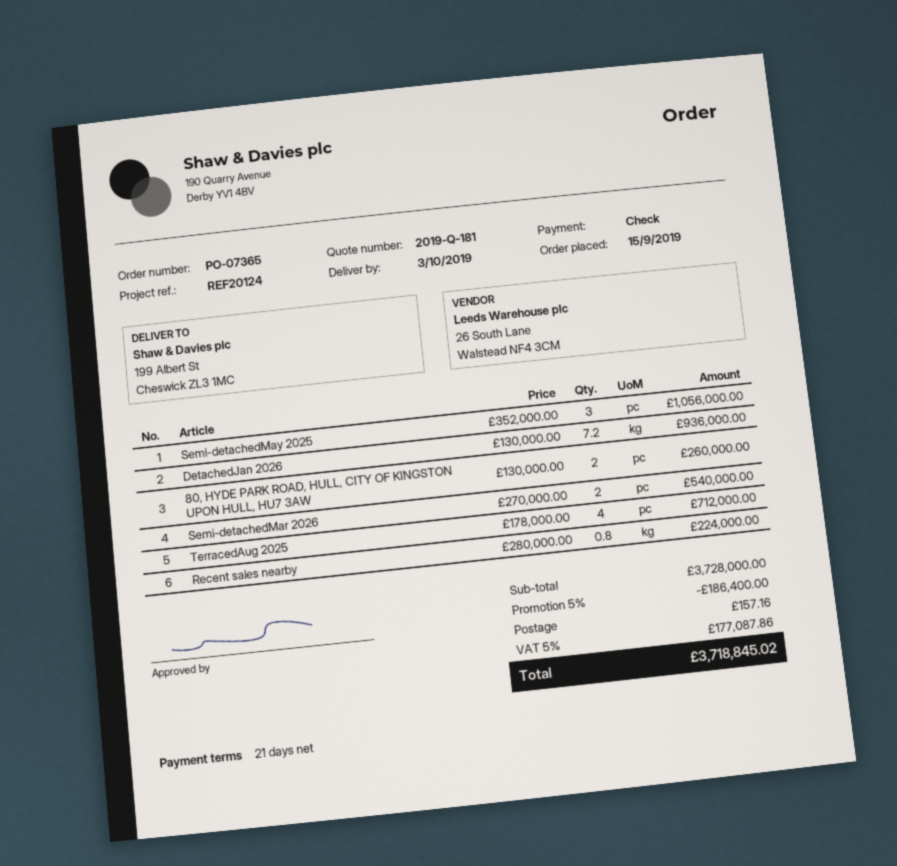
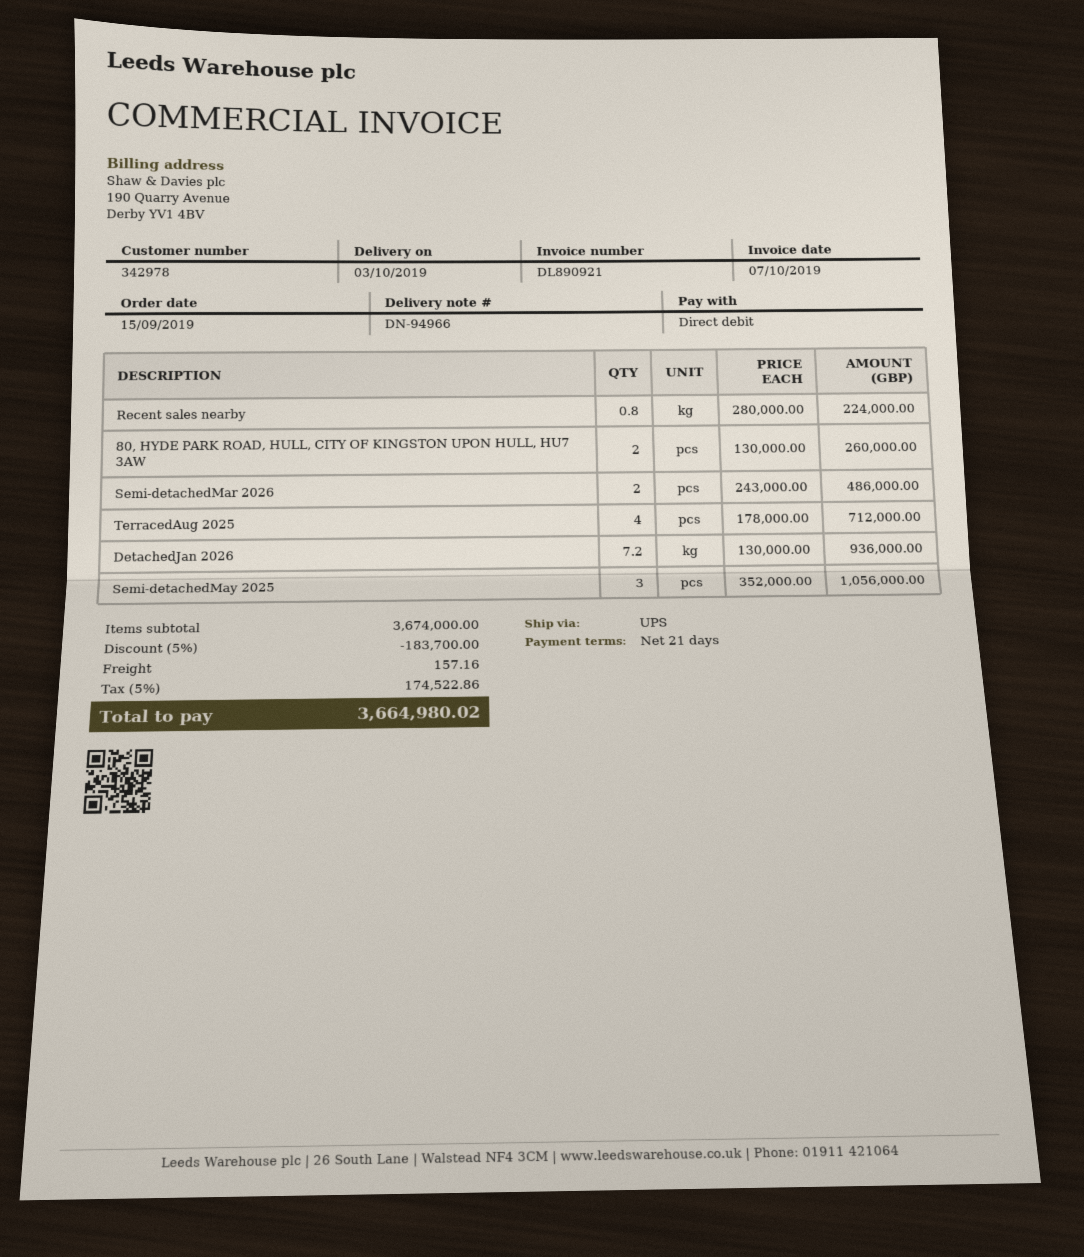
payment method: cheque -> direct debit
Semi-detachedMar 2026: 2 x 270000.00 = 540000.00 -> 2 x 243000.00 = 486000.00
subtotal: 3728000.00 -> 3674000.00
discount: 5% = 186400.00 -> 5% = 183700.00
tax: 5% = 177087.86 -> 5% = 174522.86
total: 3718845.02 -> 3664980.02

